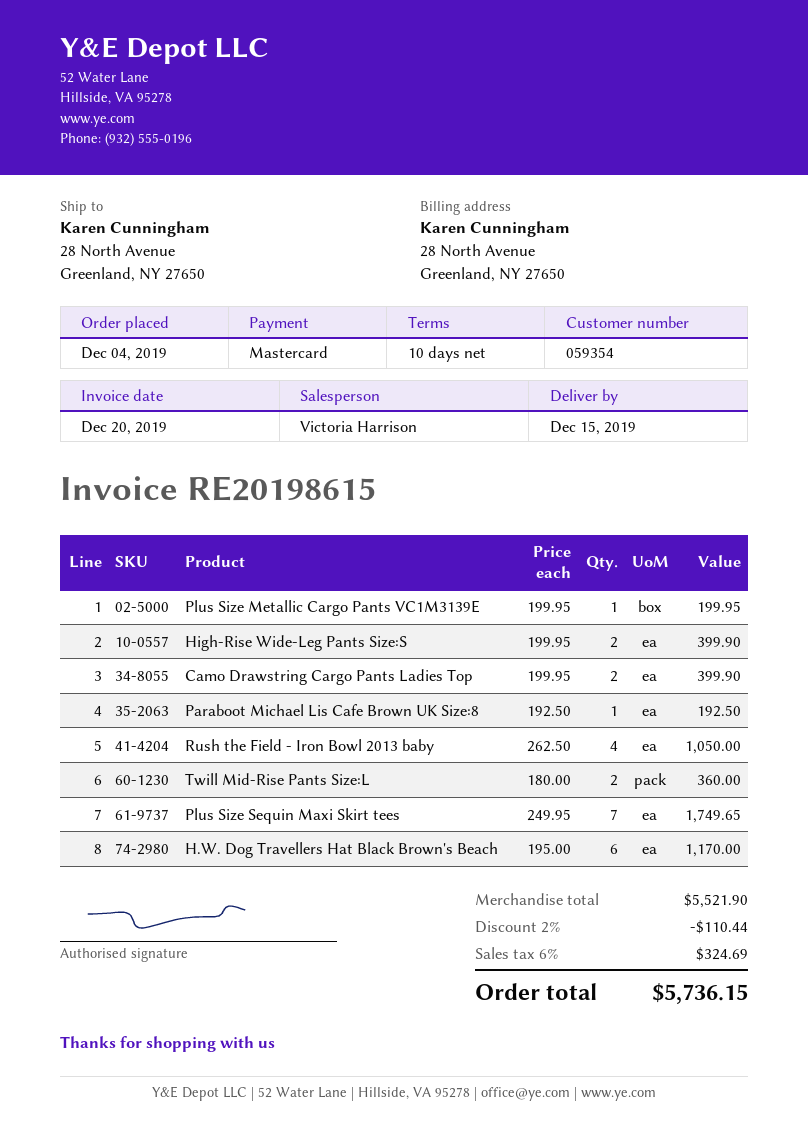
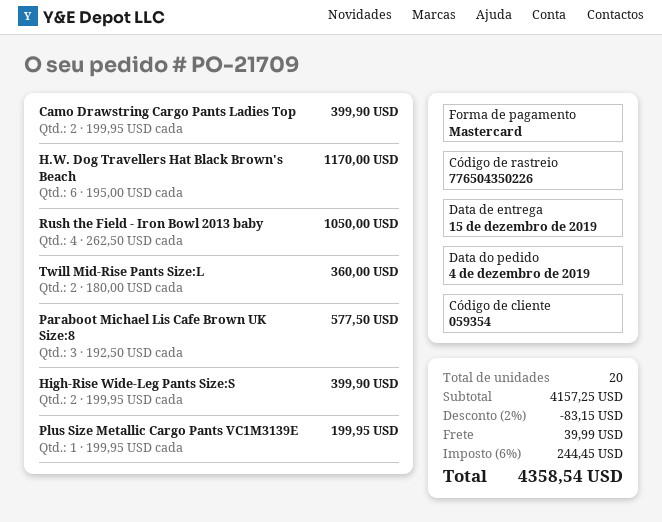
Paraboot Michael Lis Cafe Brown UK Size:8: 1 x 192.50 = 192.50 -> 3 x 192.50 = 577.50
Plus Size Sequin Maxi Skirt tees: 7 x 249.95 = 1749.65 -> none
subtotal: 5521.90 -> 4157.25
discount: 2% = 110.44 -> 2% = 83.15
shipping: none -> 39.99
tax: 6% = 324.69 -> 6% = 244.45
total: 5736.15 -> 4358.54

